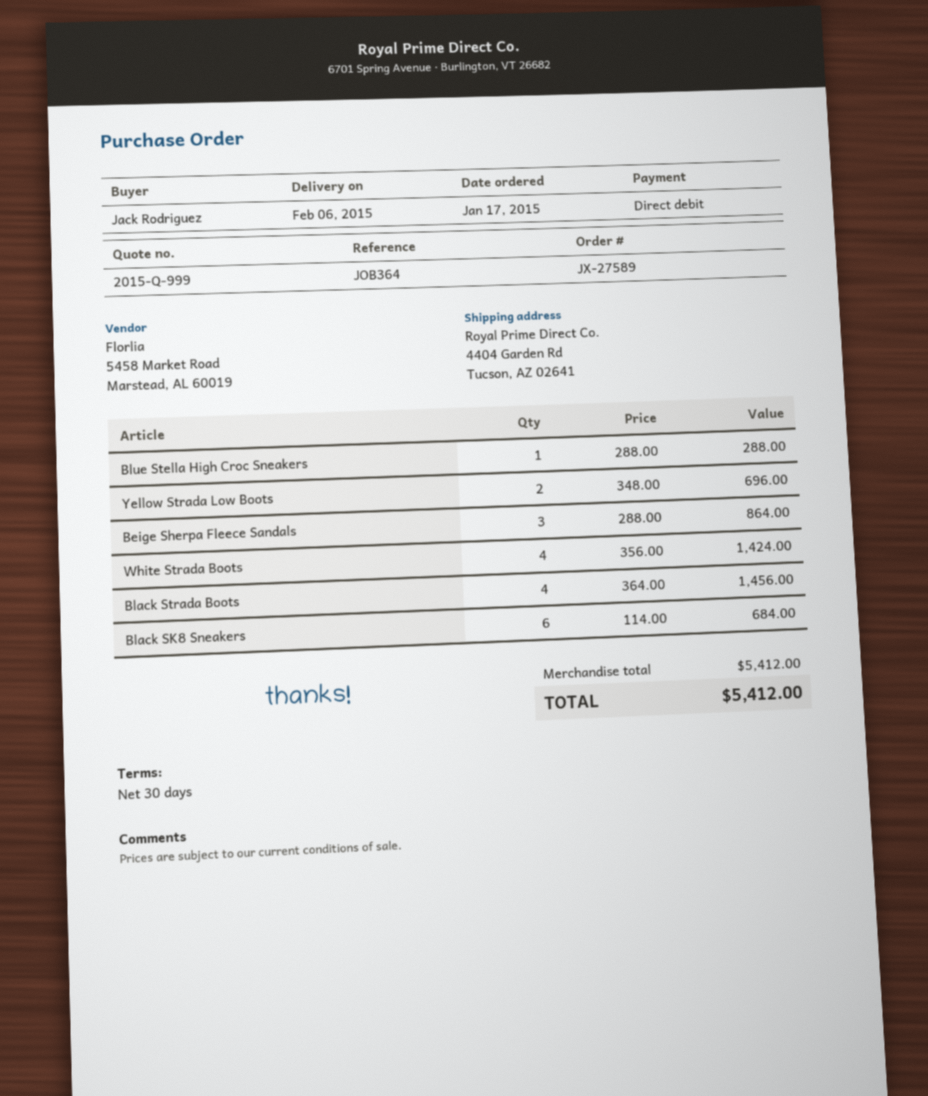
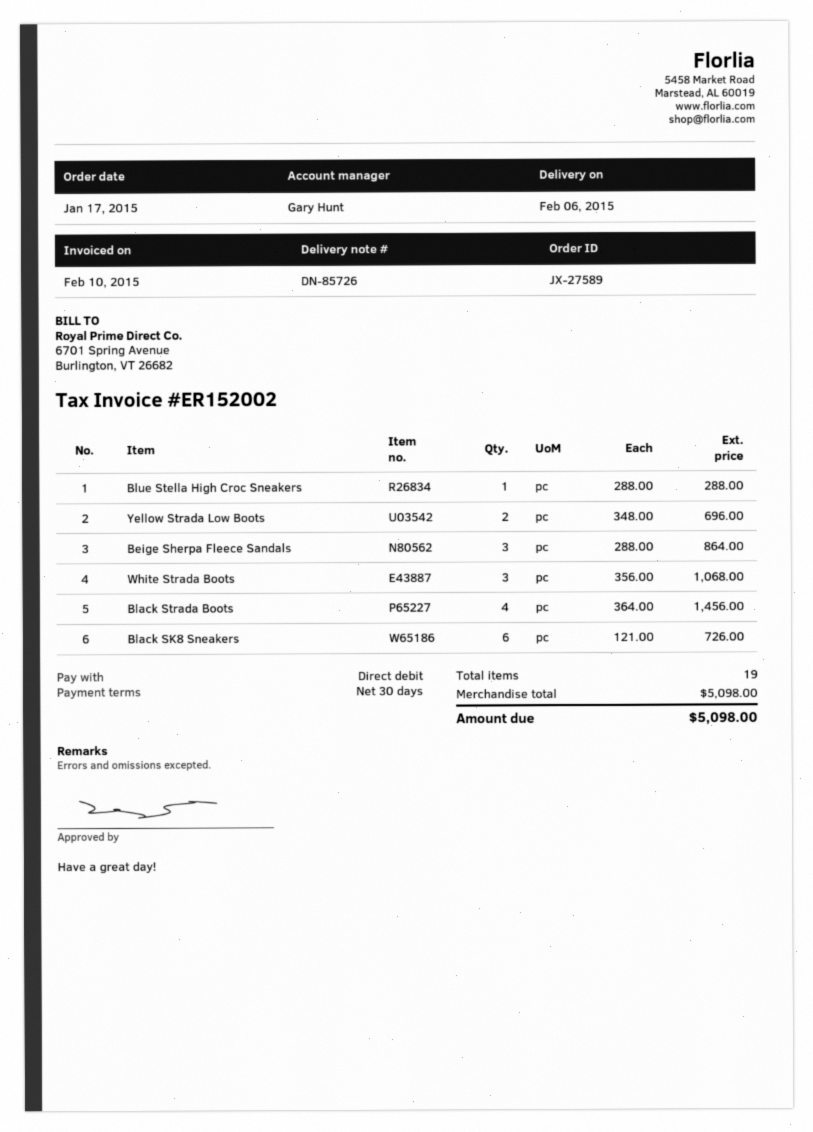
White Strada Boots: 4 x 356.00 = 1424.00 -> 3 x 356.00 = 1068.00
Black SK8 Sneakers: 6 x 114.00 = 684.00 -> 6 x 121.00 = 726.00
subtotal: 5412.00 -> 5098.00
total: 5412.00 -> 5098.00

